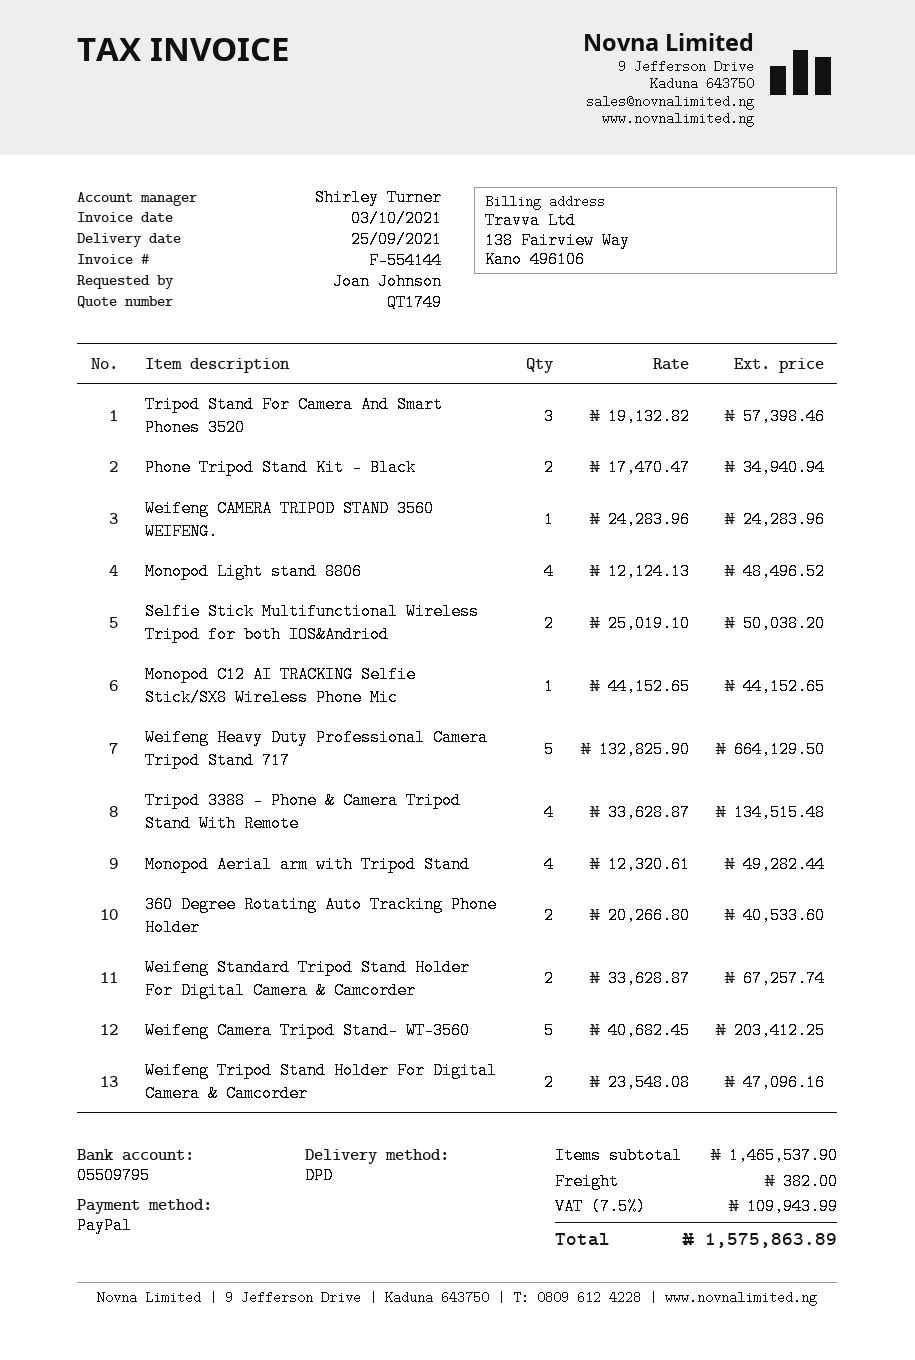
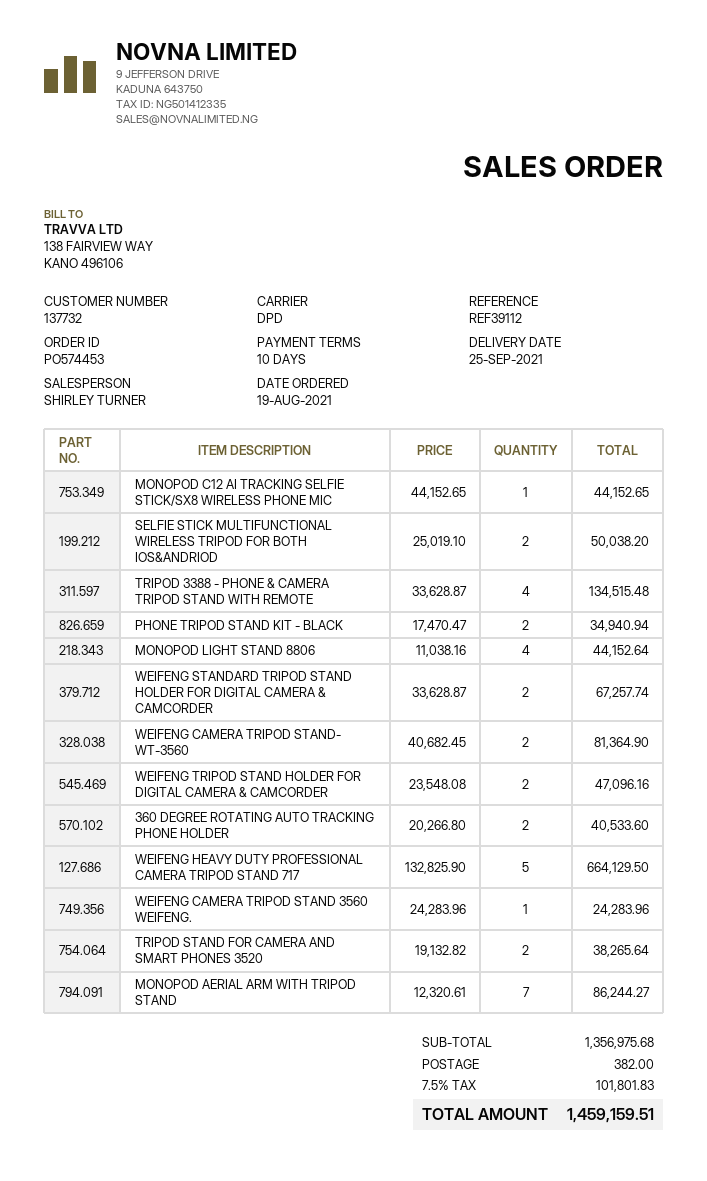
Tripod Stand For Camera And Smart Phones 3520: 3 x 19132.82 = 57398.46 -> 2 x 19132.82 = 38265.64
Monopod Light stand 8806: 4 x 12124.13 = 48496.52 -> 4 x 11038.16 = 44152.64
Monopod Aerial arm with Tripod Stand: 4 x 12320.61 = 49282.44 -> 7 x 12320.61 = 86244.27
Weifeng Camera Tripod Stand- WT-3560: 5 x 40682.45 = 203412.25 -> 2 x 40682.45 = 81364.90
subtotal: 1465537.90 -> 1356975.68
tax: 7.5% = 109943.99 -> 7.5% = 101801.83
total: 1575863.89 -> 1459159.51

